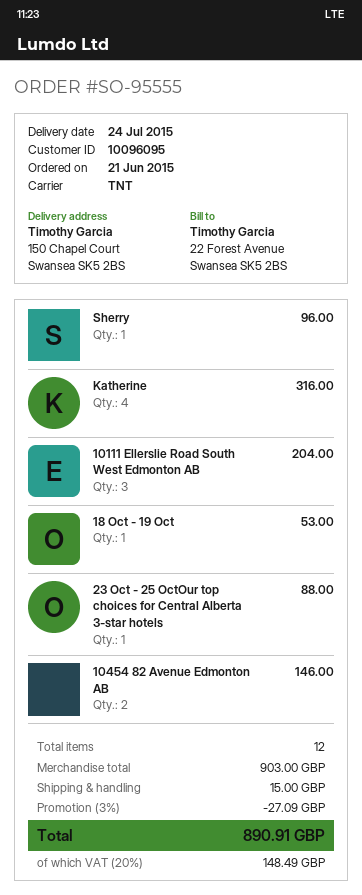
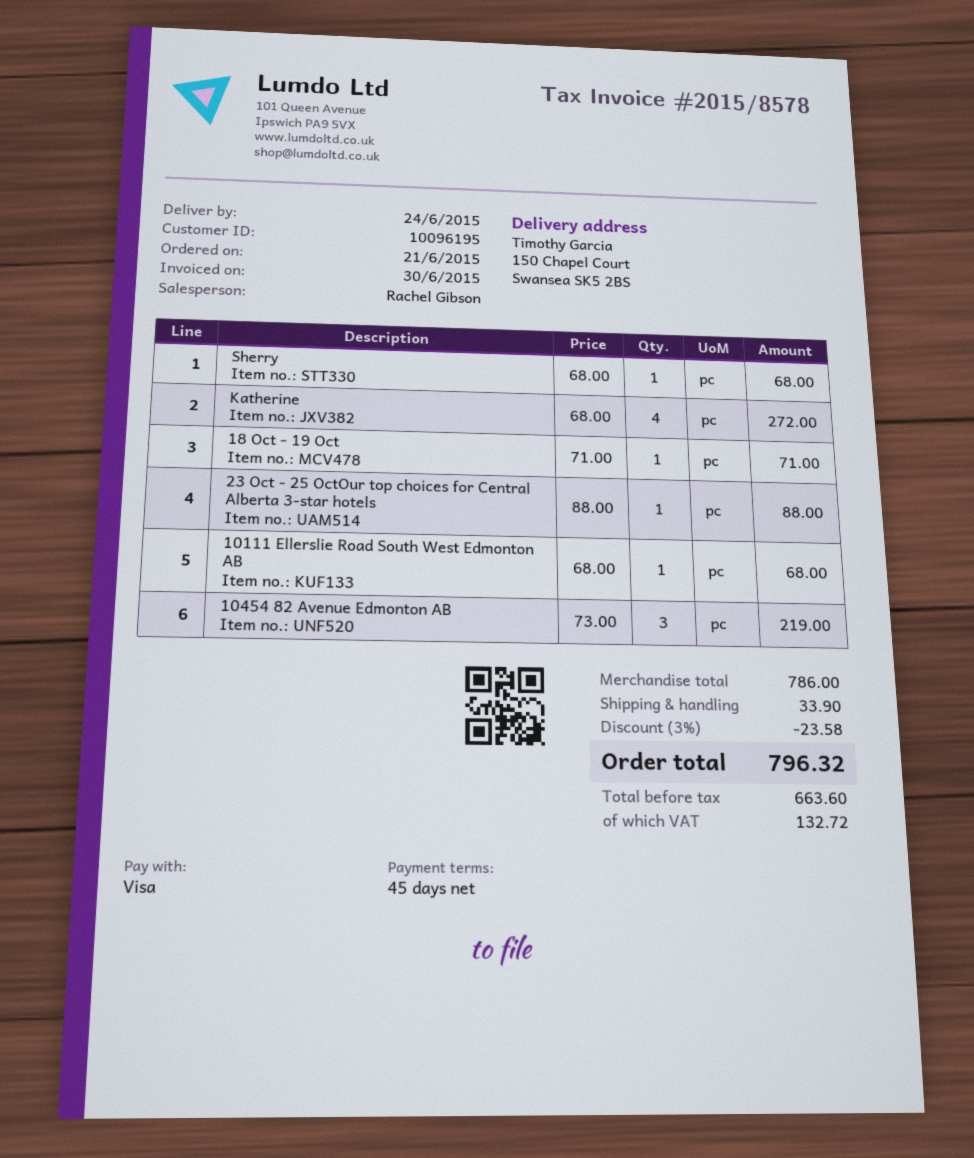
delivery date: 2015-07-24 -> 2015-06-24
customer number: 10096095 -> 10096195
Sherry: 1 for 96.00 -> 1 for 68.00
Katherine: 4 for 316.00 -> 4 for 272.00
10111 Ellerslie Road South West Edmonton AB: 3 for 204.00 -> 1 for 68.00
18 Oct - 19 Oct: 1 for 53.00 -> 1 for 71.00
10454 82 Avenue Edmonton AB: 2 for 146.00 -> 3 for 219.00
subtotal: 903.00 -> 786.00
discount: 3% = 27.09 -> 3% = 23.58
shipping: 15.00 -> 33.90
tax: 148.49 -> 132.72
total: 890.91 -> 796.32

